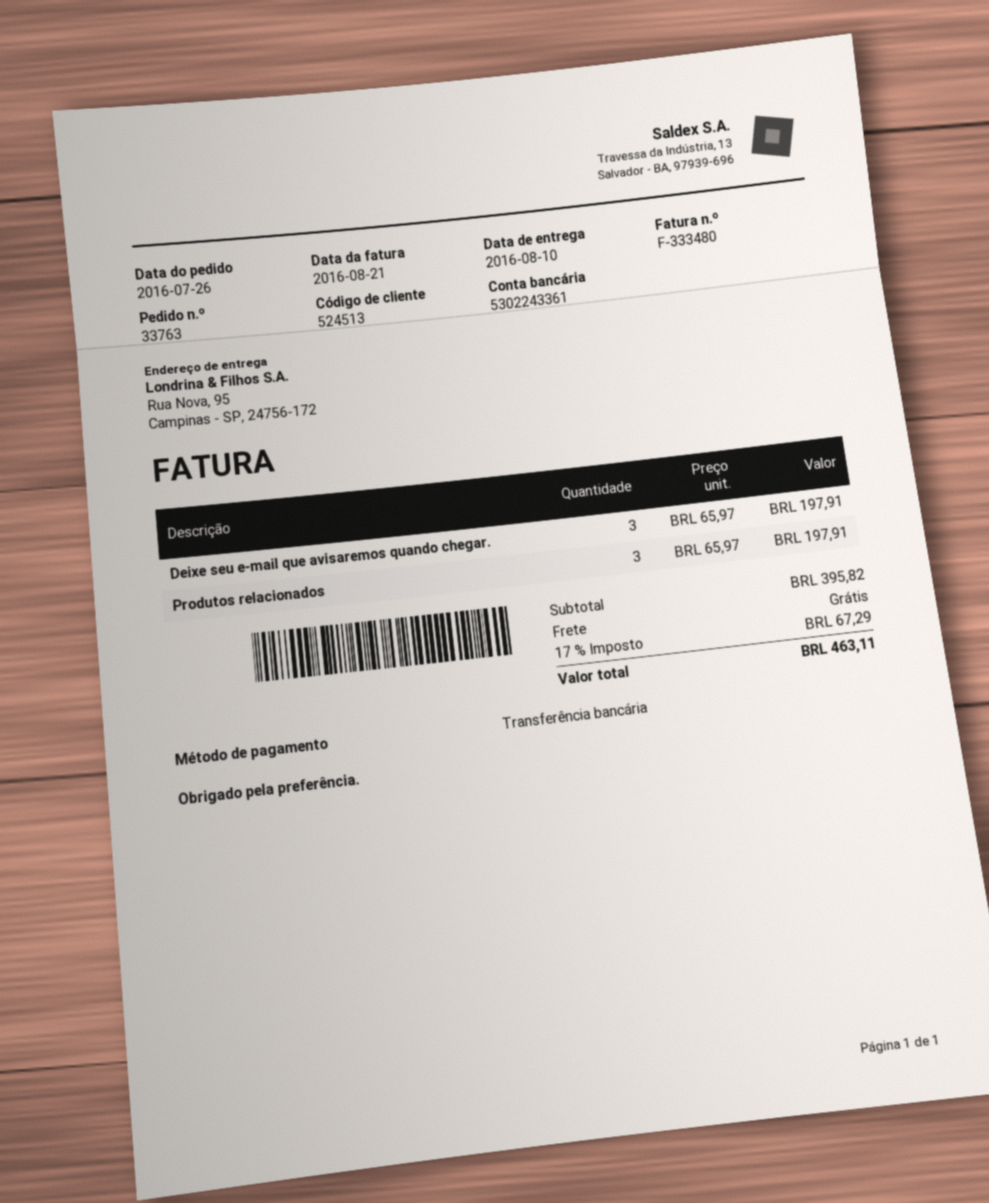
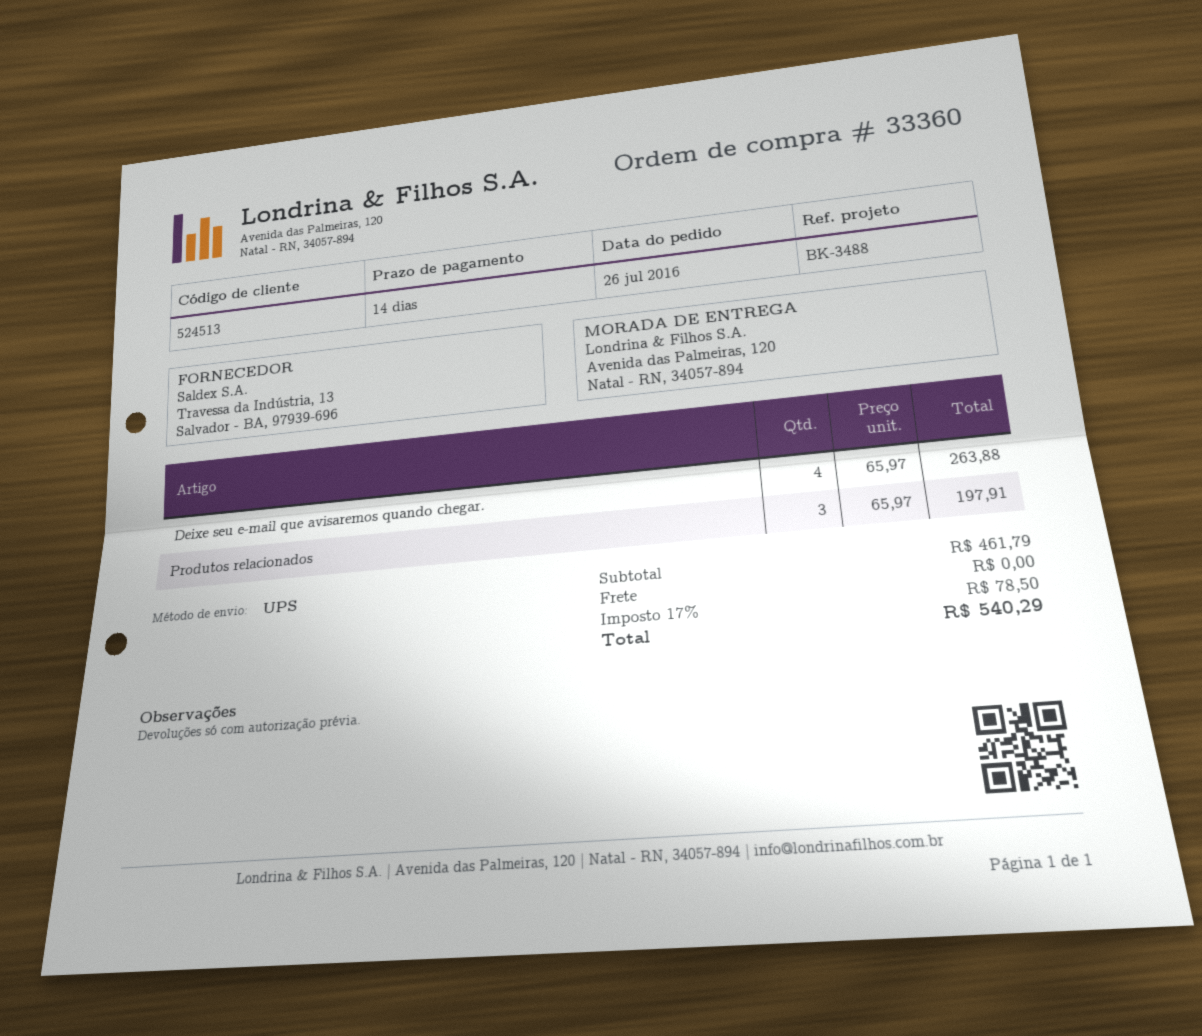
order number: 33763 -> 33360
ship to: Rua Nova, 95, Campinas - SP, 24756-172 -> Avenida das Palmeiras, 120, Natal - RN, 34057-894
Deixe seu e-mail que avisaremos quando chegar.: 3 x 65.97 = 197.91 -> 4 x 65.97 = 263.88
subtotal: 395.82 -> 461.79
tax: 17% = 67.29 -> 17% = 78.50
total: 463.11 -> 540.29

